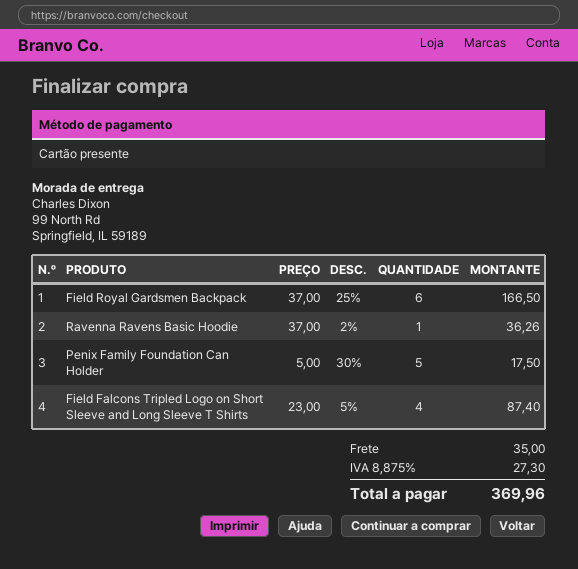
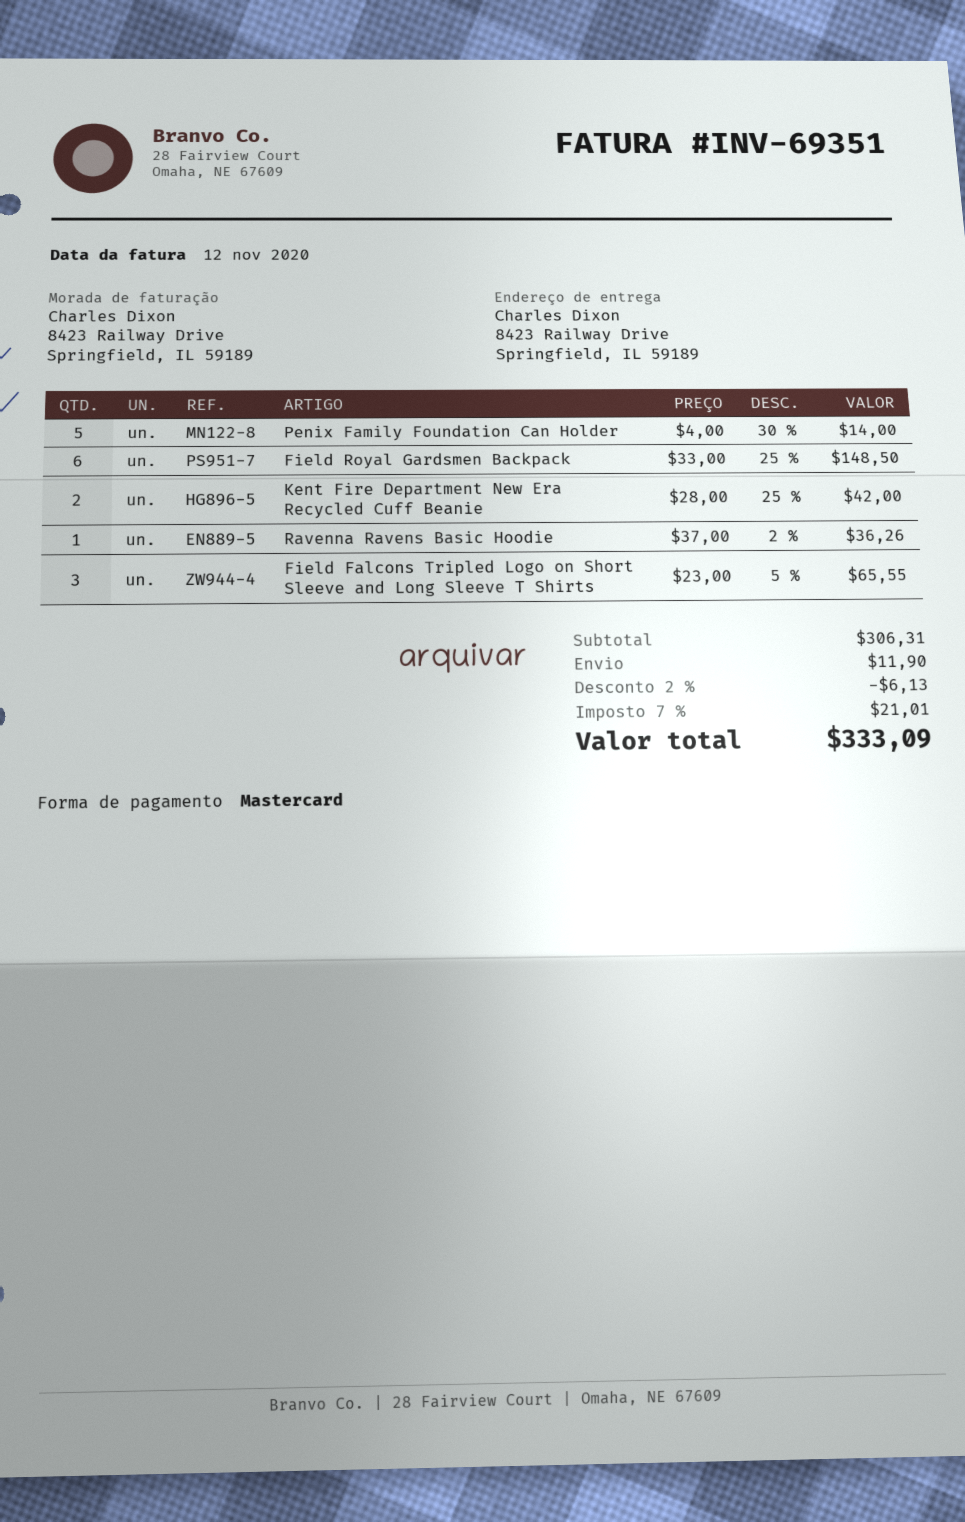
payment method: gift card -> Mastercard
ship to: 99 North Rd, Springfield, IL 59189 -> 8423 Railway Drive, Springfield, IL 59189
Field Royal Gardsmen Backpack: 6 x 37.00 - 25% = 166.50 -> 6 x 33.00 - 25% = 148.50
Penix Family Foundation Can Holder: 5 x 5.00 - 30% = 17.50 -> 5 x 4.00 - 30% = 14.00
Field Falcons Tripled Logo on Short Sleeve and Long Sleeve T Shirts: 4 x 23.00 - 5% = 87.40 -> 3 x 23.00 - 5% = 65.55
Kent Fire Department New Era Recycled Cuff Beanie: none -> 2 x 28.00 - 25% = 42.00
discount: none -> 2% = 6.13
shipping: 35.00 -> 11.90
tax: 8.875% = 27.30 -> 7% = 21.01
total: 369.96 -> 333.09

